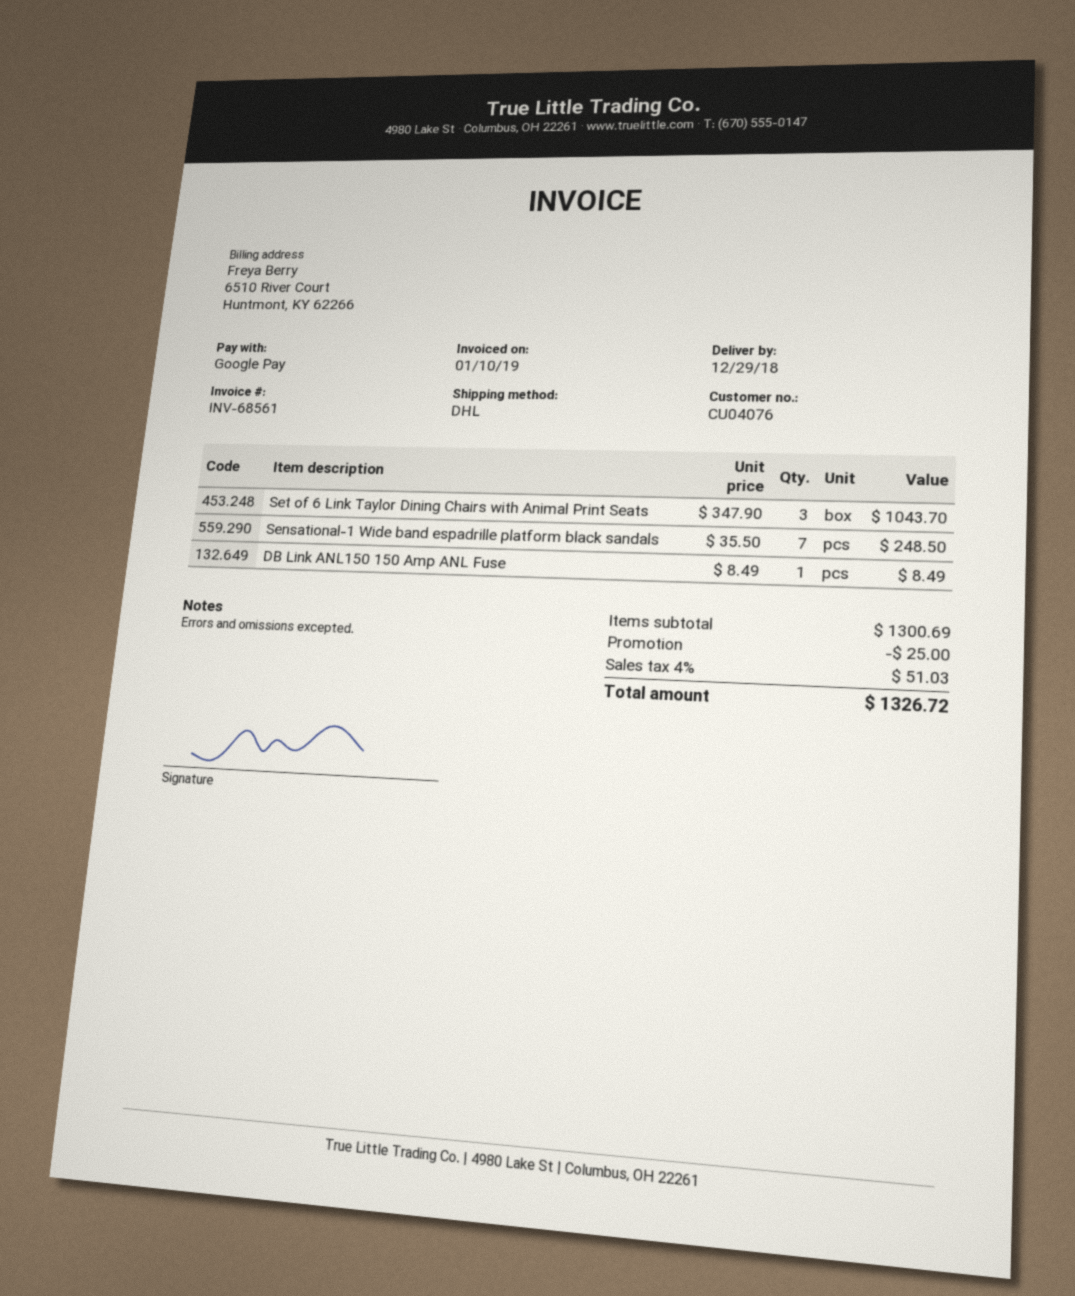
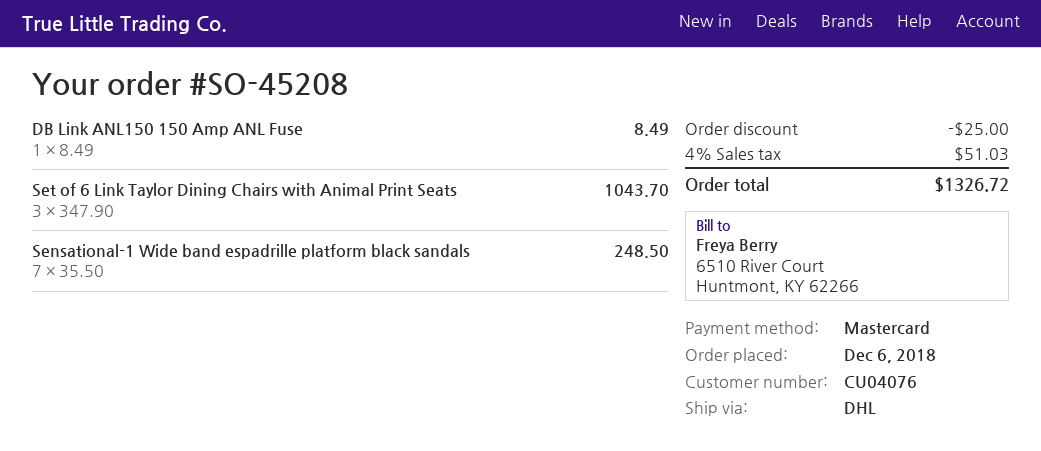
payment method: Google Pay -> Mastercard

